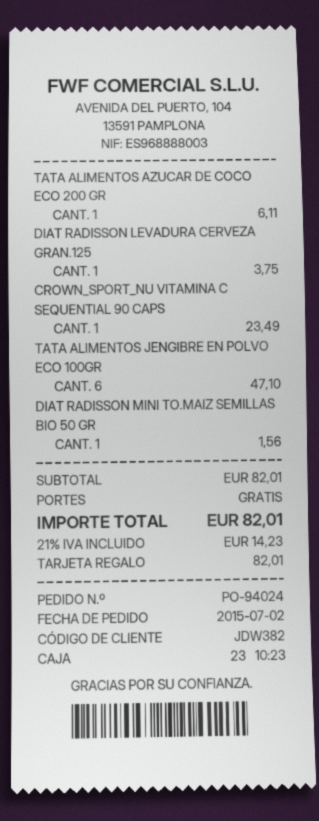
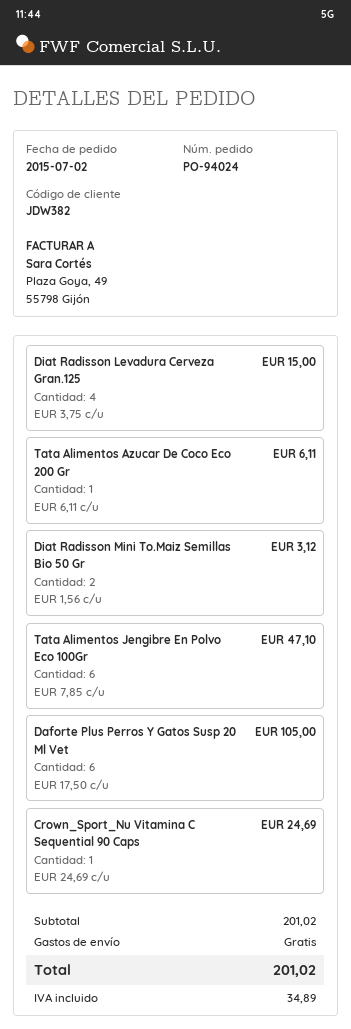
DIAT RADISSON LEVADURA CERVEZA GRAN.125: 1 for 3.75 -> 4 for 15.00
CROWN_SPORT_NU VITAMINA C SEQUENTIAL 90 CAPS: 1 for 23.49 -> 1 for 24.69
DIAT RADISSON MINI TO.MAIZ SEMILLAS BIO 50 GR: 1 for 1.56 -> 2 for 3.12
Daforte Plus Perros Y Gatos Susp 20 Ml Vet: none -> 6 for 105.00
subtotal: 82.01 -> 201.02
tax: 14.23 -> 34.89
total: 82.01 -> 201.02

